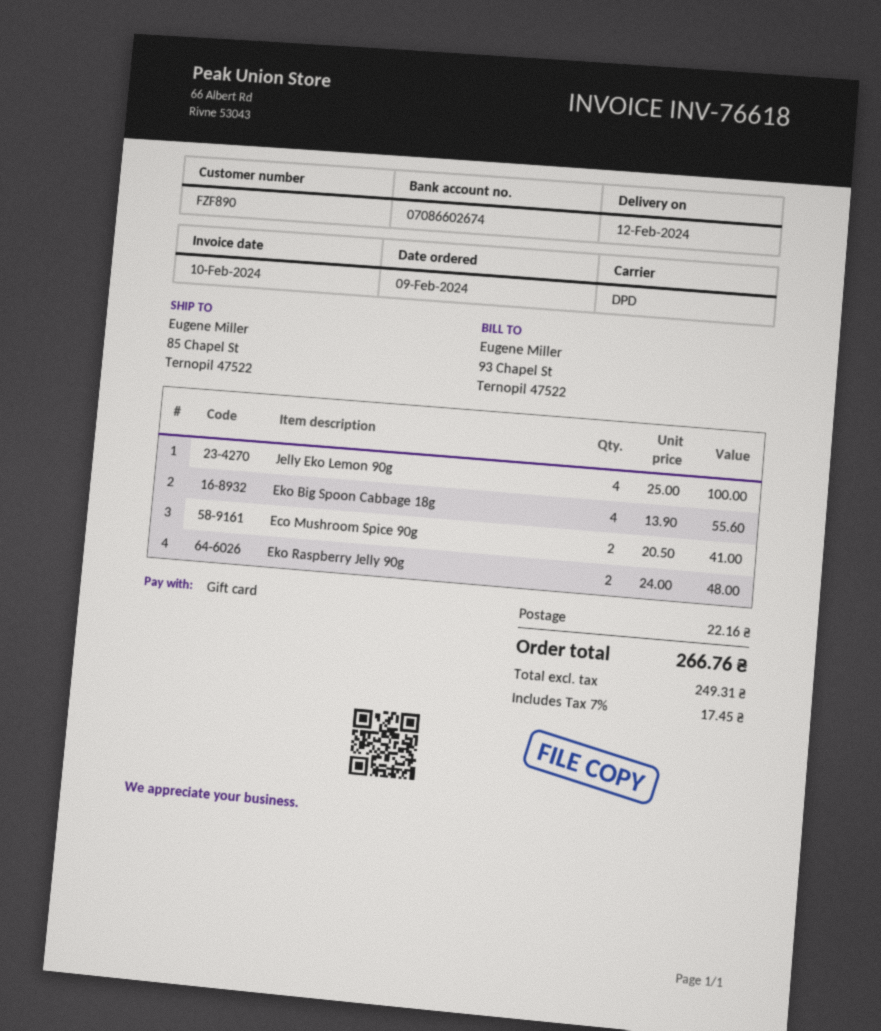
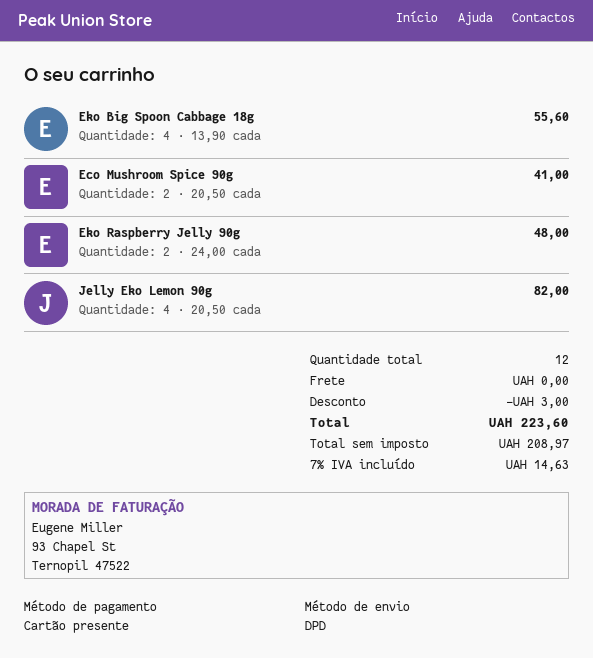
Jelly Eko Lemon 90g: 4 x 25.00 = 100.00 -> 4 x 20.50 = 82.00
discount: none -> 3.00
shipping: 22.16 -> 0.00
net: 249.31 -> 208.97
tax: 7% = 17.45 -> 7% = 14.63
total: 266.76 -> 223.60

